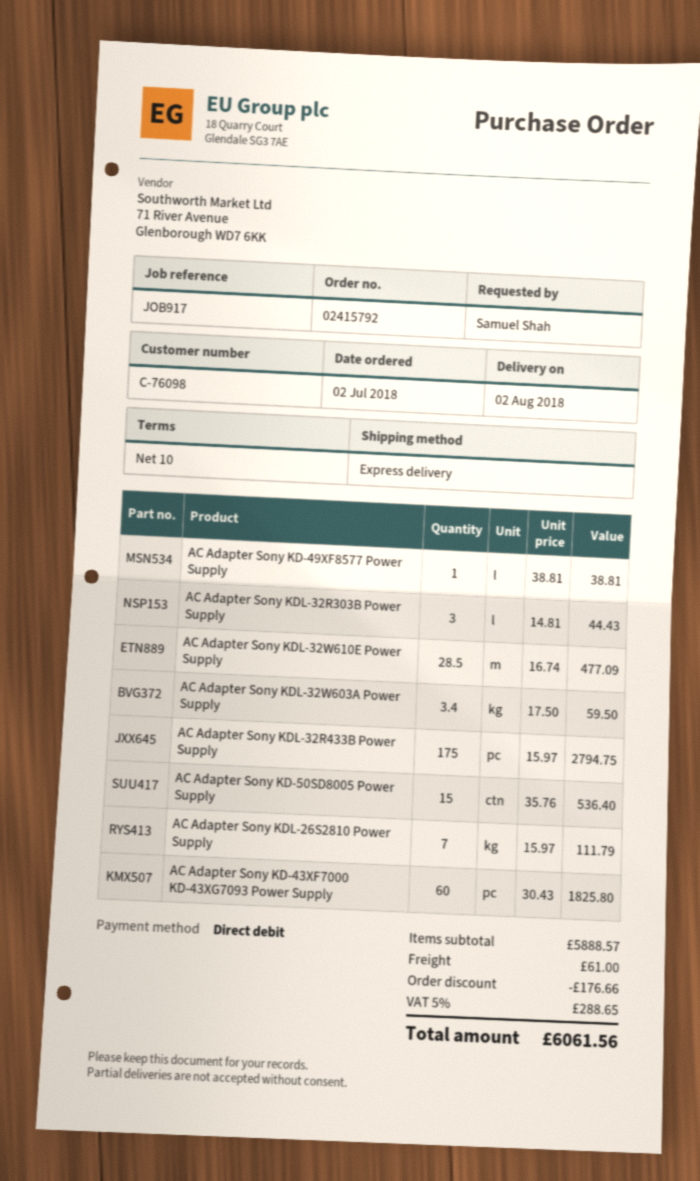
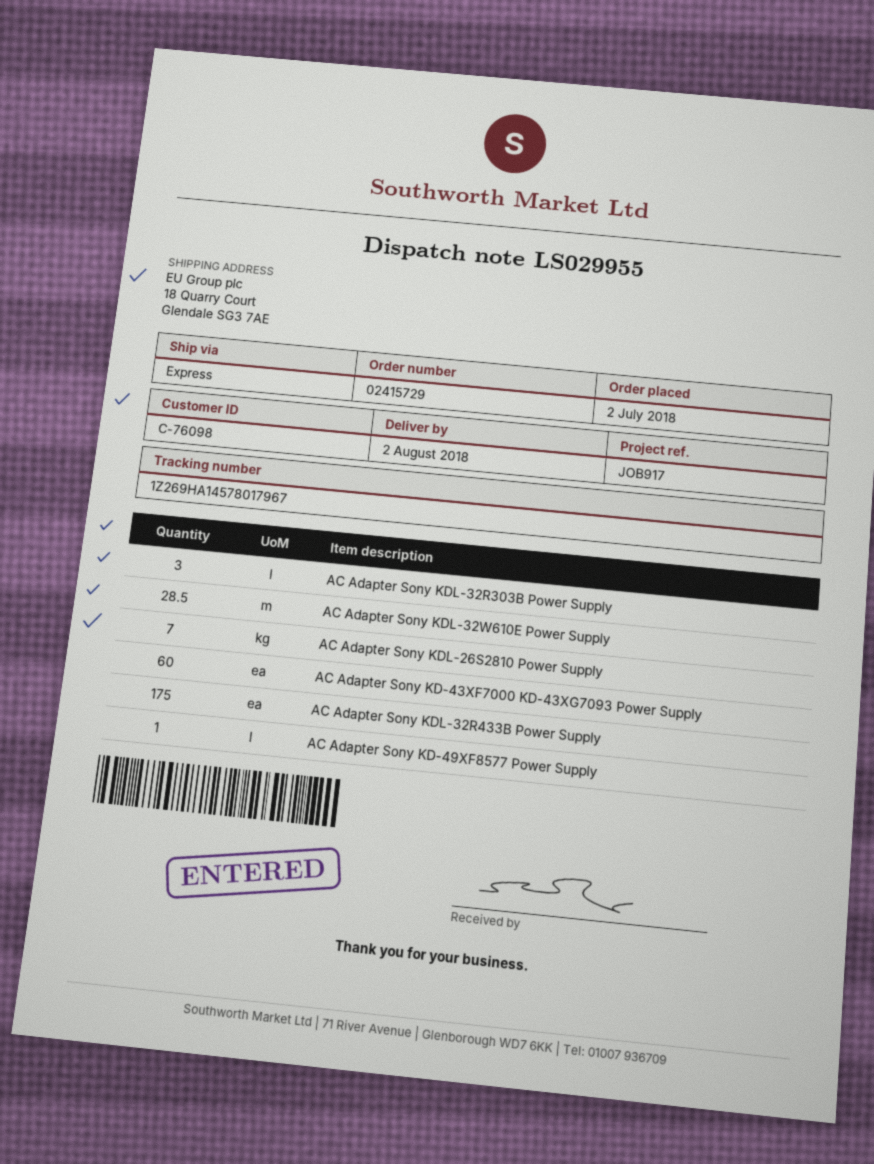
order number: 02415792 -> 02415729
AC Adapter Sony KDL-32W603A Power Supply: 3.4 -> none
AC Adapter Sony KD-50SD8005 Power Supply: 15 -> none

